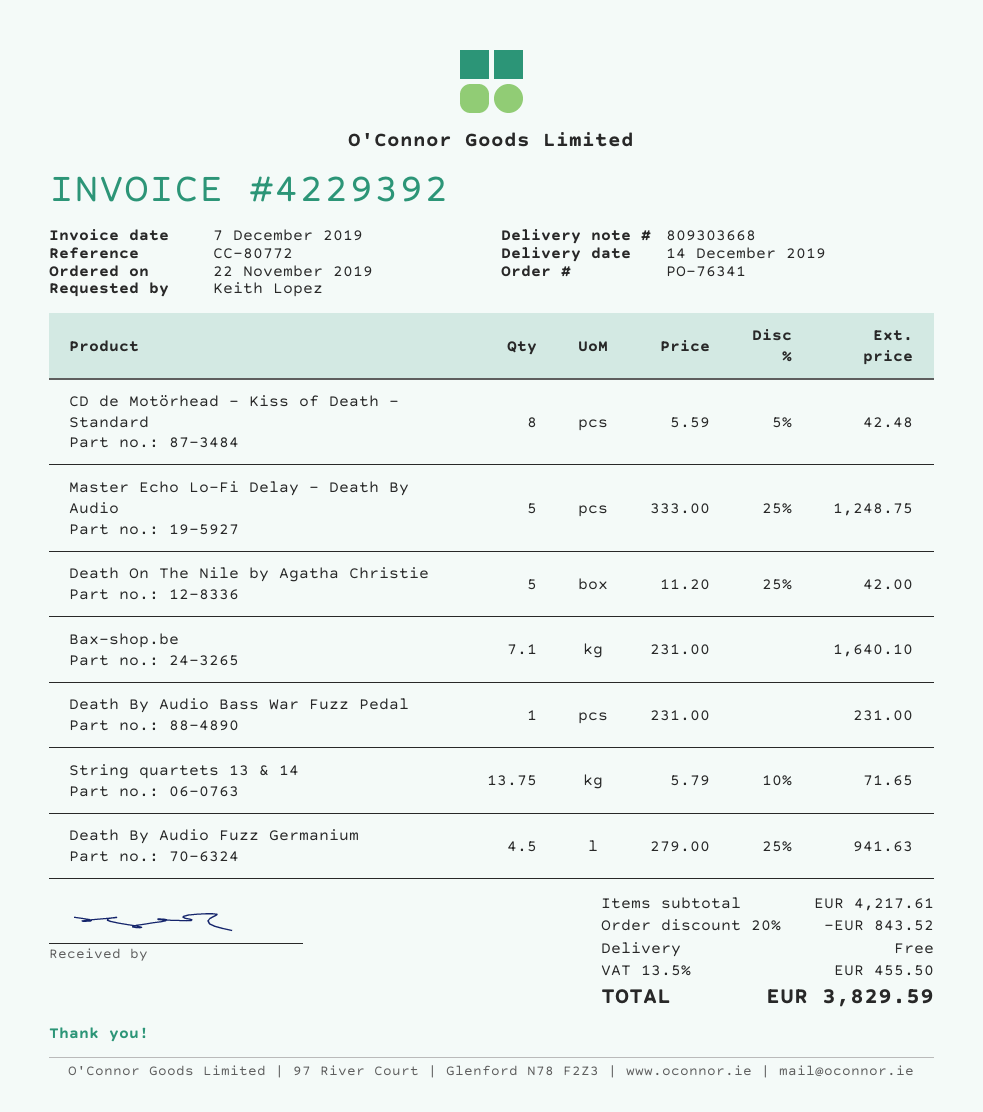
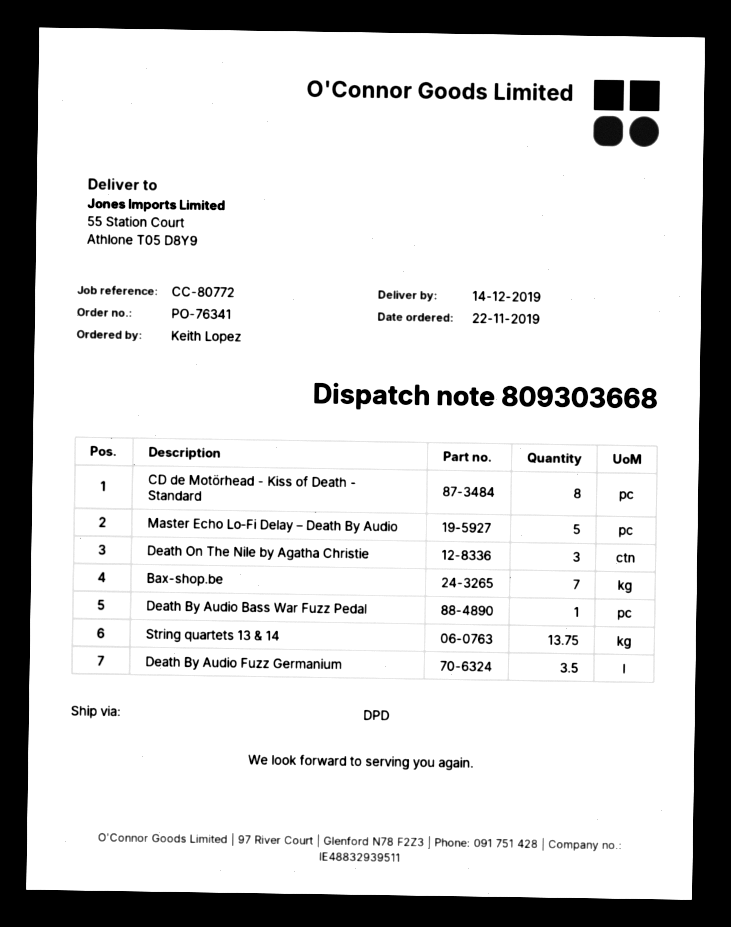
Death On The Nile by Agatha Christie: 5 -> 3
Bax-shop.be: 7.1 -> 7
Death By Audio Fuzz Germanium: 4.5 -> 3.5

